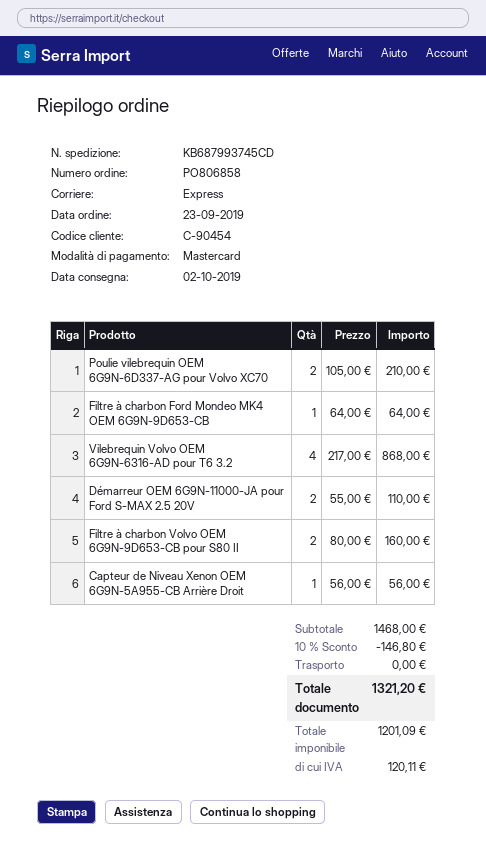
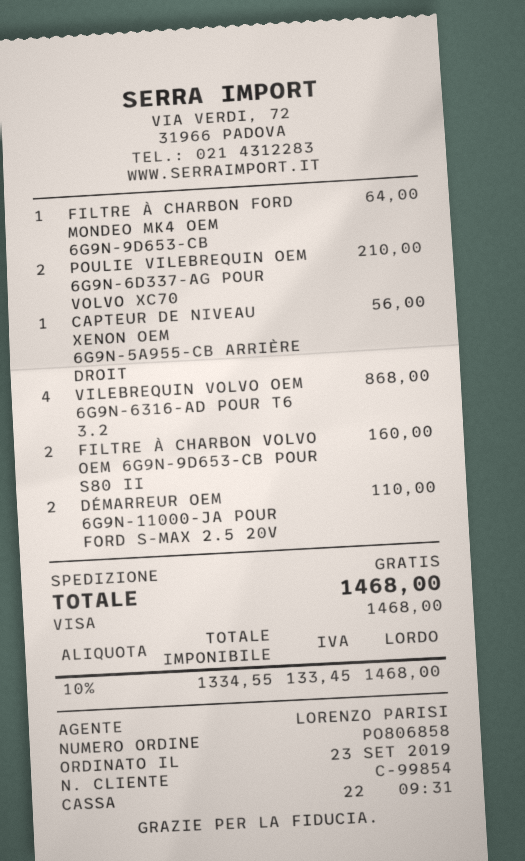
customer number: C-90454 -> C-99854
payment method: Mastercard -> Visa
discount: 10% = 146.80 -> none
net: 1201.09 -> 1334.55
tax: 120.11 -> 133.45
total: 1321.20 -> 1468.00

